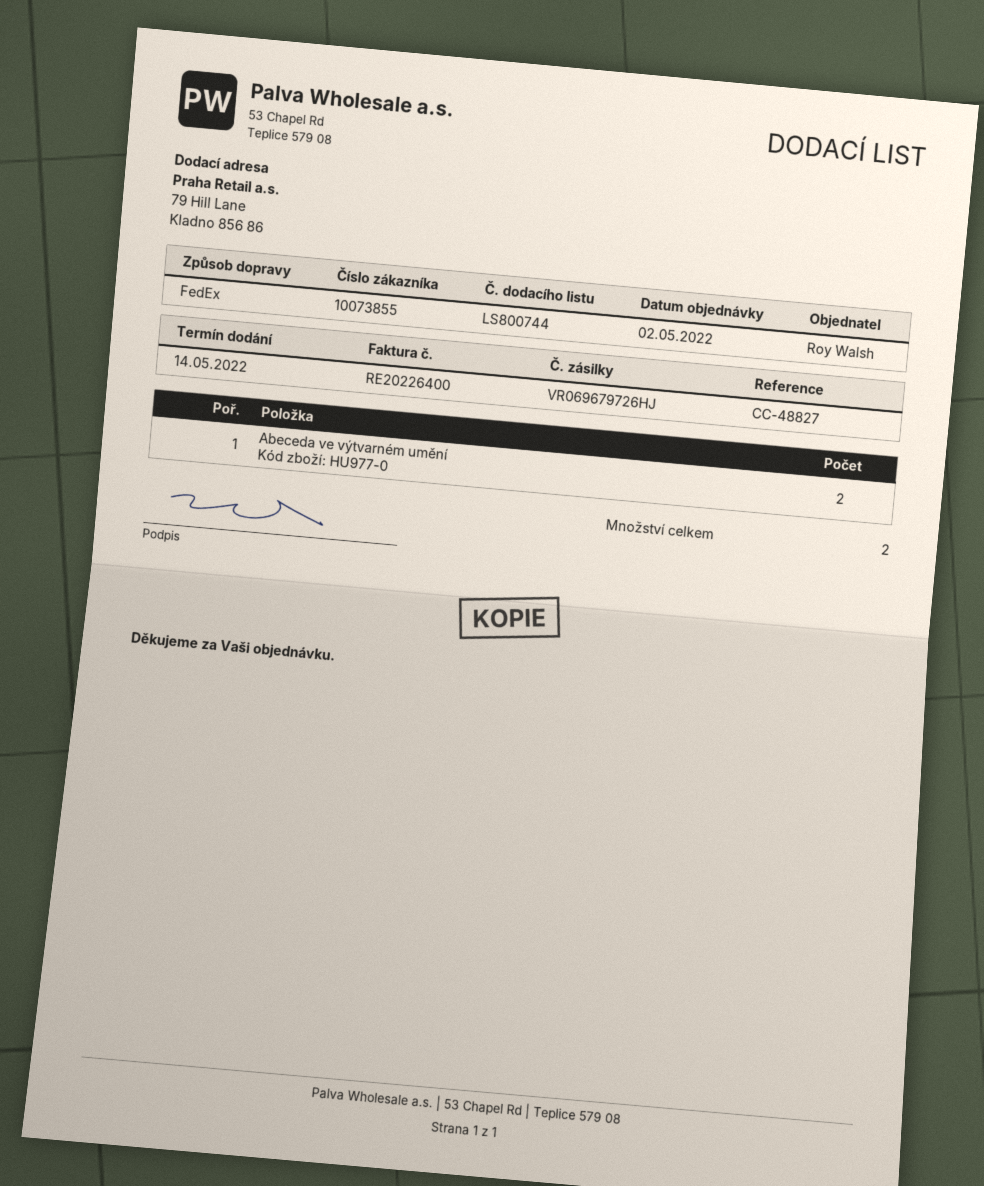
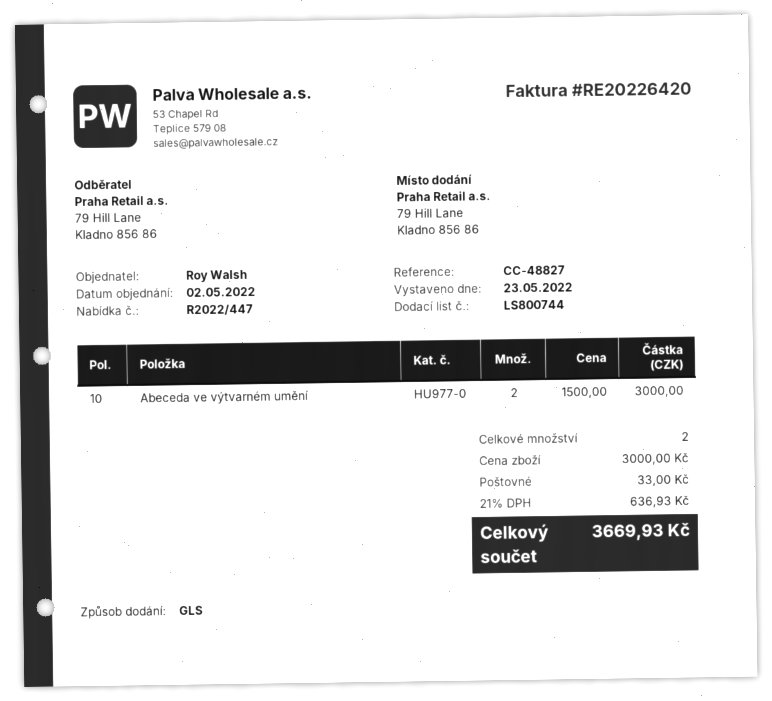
invoice number: RE20226400 -> RE20226420
shipping method: FedEx -> GLS

